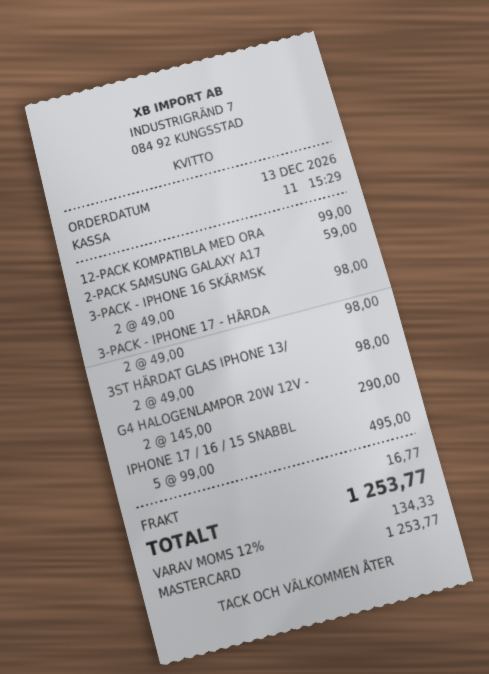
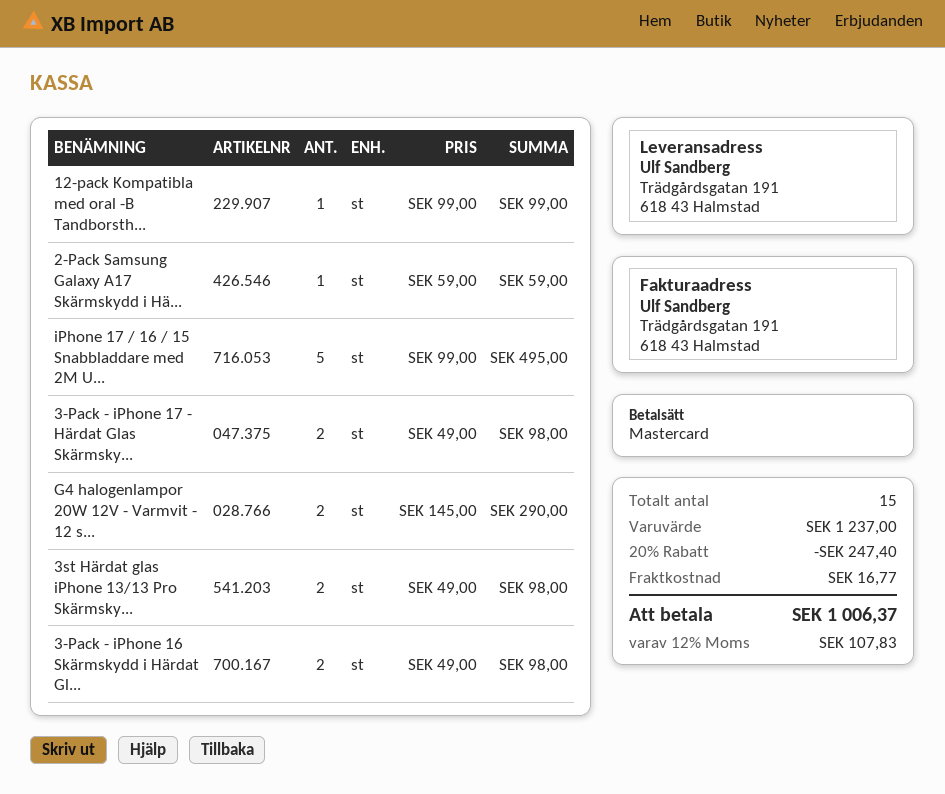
discount: none -> 20% = 247.40
tax: 12% = 134.33 -> 12% = 107.83
total: 1253.77 -> 1006.37

